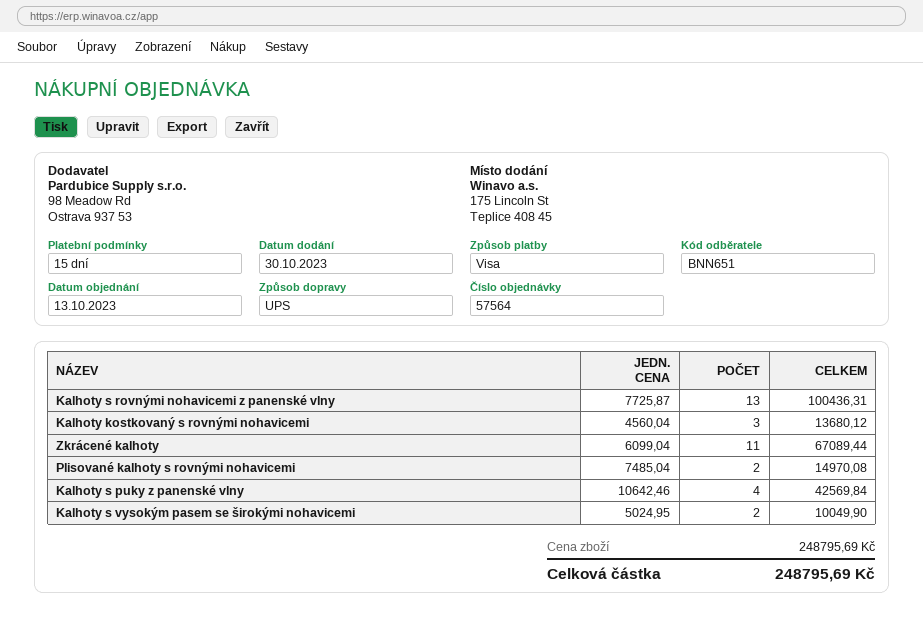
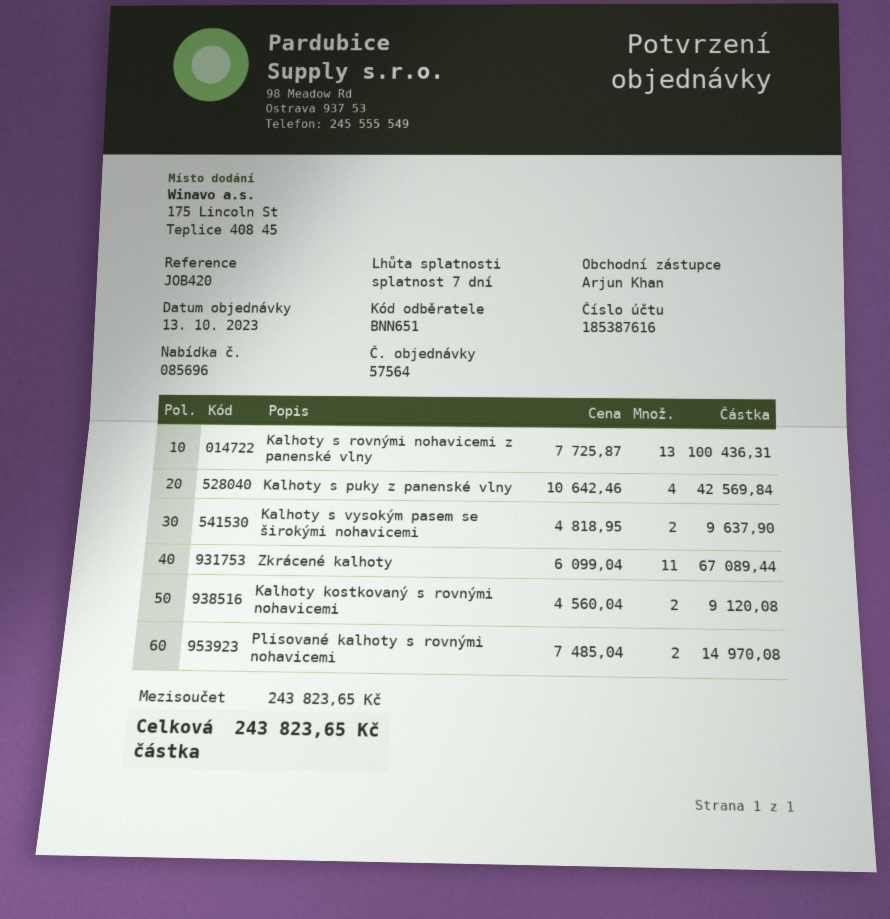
payment terms: 15 days -> 7 days
Kalhoty kostkovaný s rovnými nohavicemi: 3 x 4560.04 = 13680.12 -> 2 x 4560.04 = 9120.08
Kalhoty s vysokým pasem se širokými nohavicemi: 2 x 5024.95 = 10049.90 -> 2 x 4818.95 = 9637.90
subtotal: 248795.69 -> 243823.65
total: 248795.69 -> 243823.65

